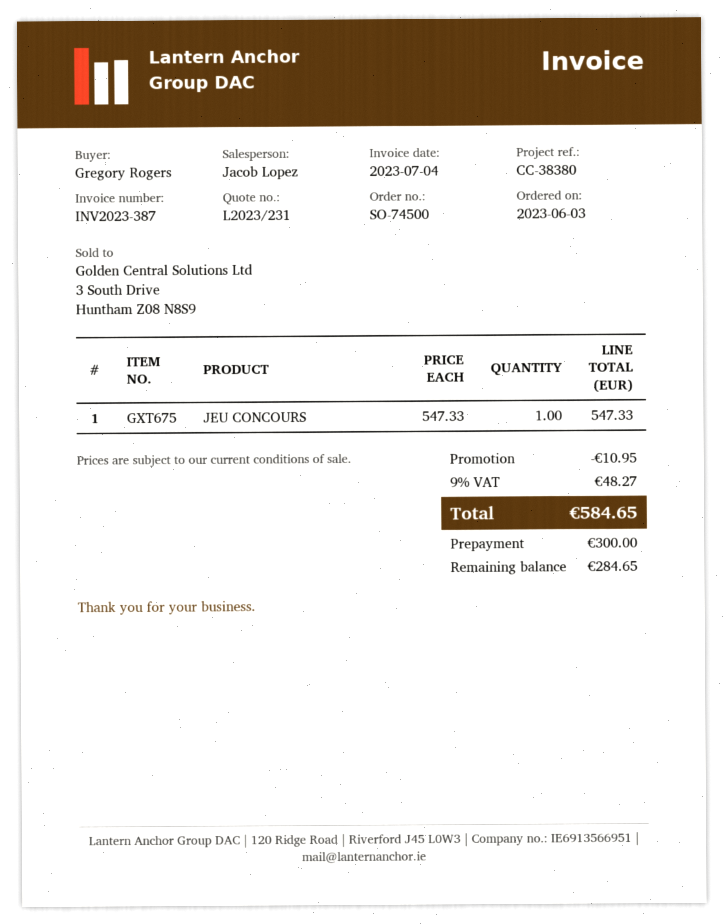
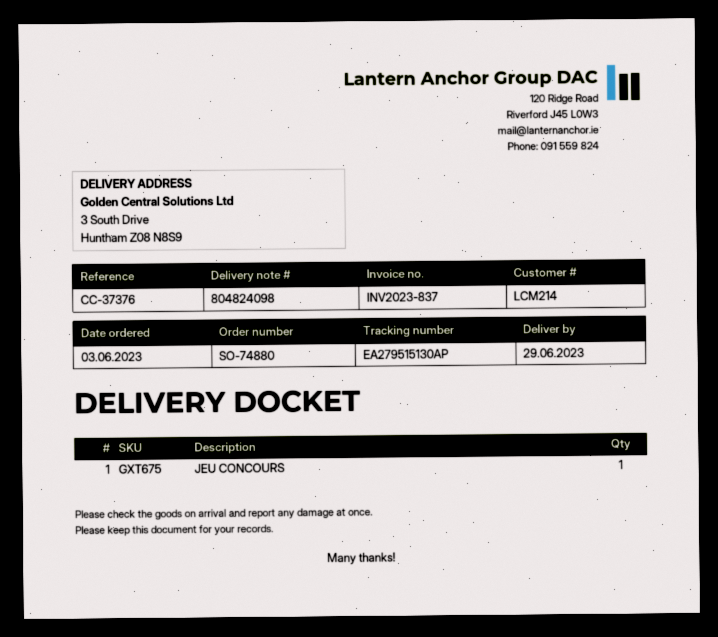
order number: SO-74500 -> SO-74880
invoice number: INV2023-387 -> INV2023-837
reference: CC-38380 -> CC-37376

